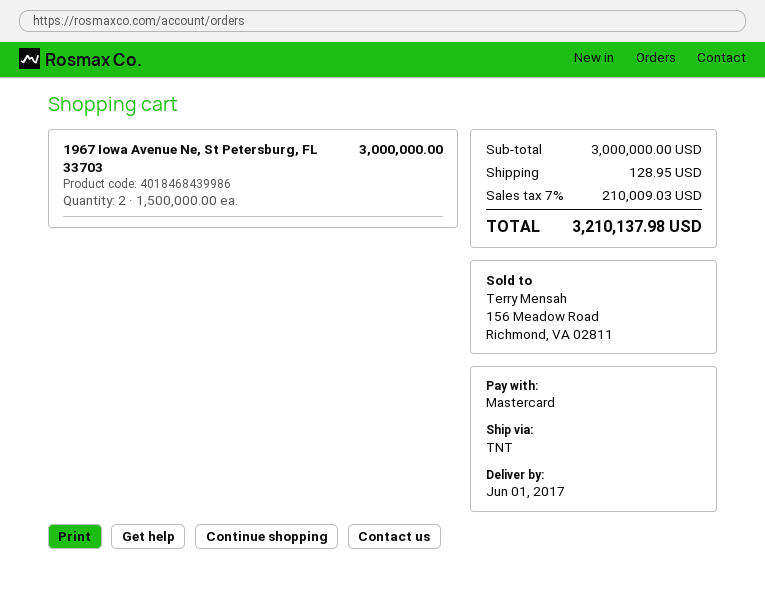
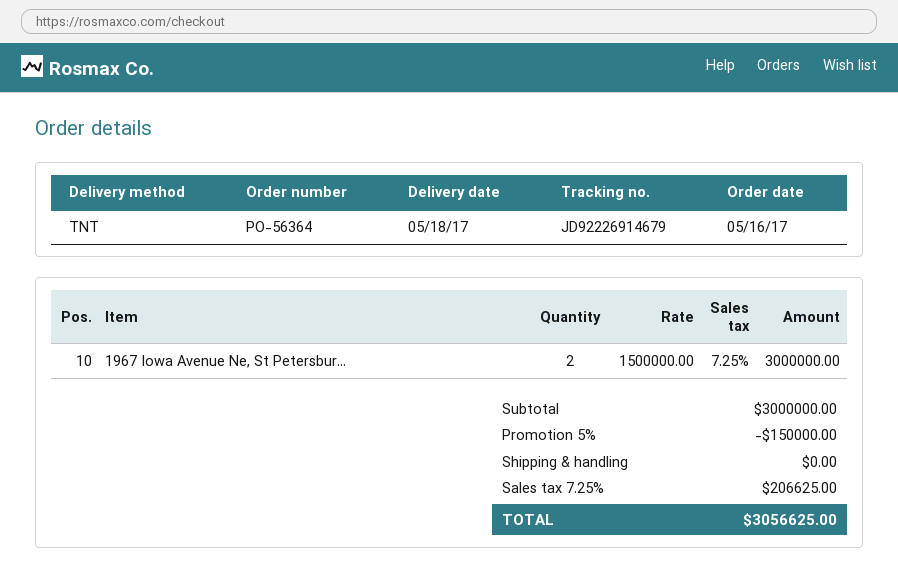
delivery date: 2017-06-01 -> 2017-05-18
discount: none -> 5% = 150000.00
shipping: 128.95 -> 0.00
tax: 7% = 210009.03 -> 7.25% = 206625.00
total: 3210137.98 -> 3056625.00

